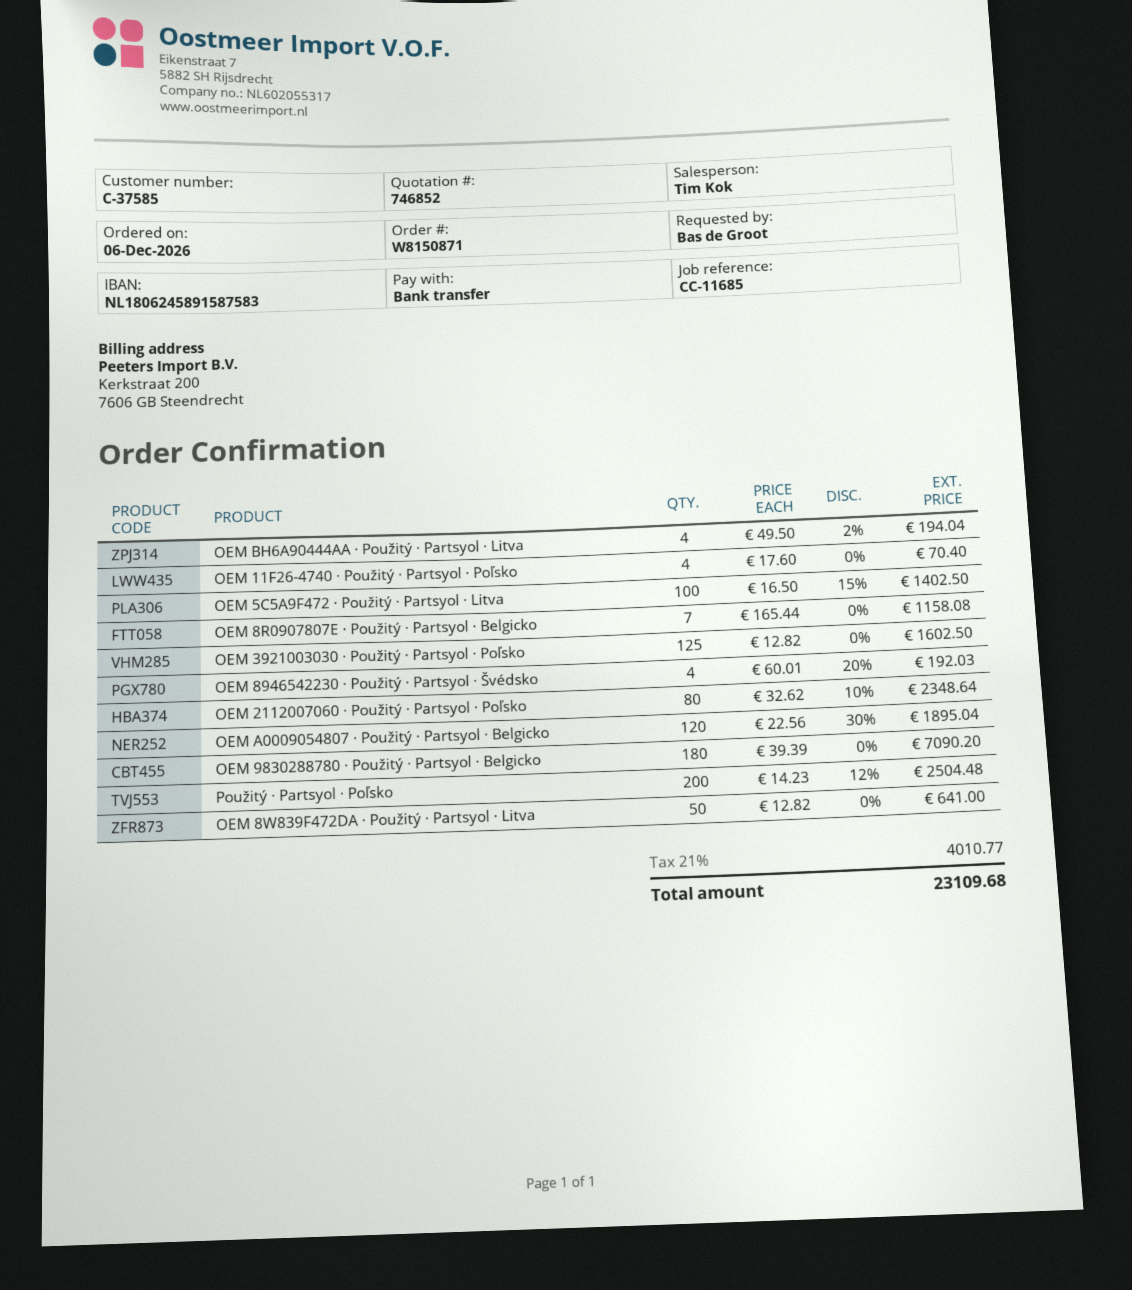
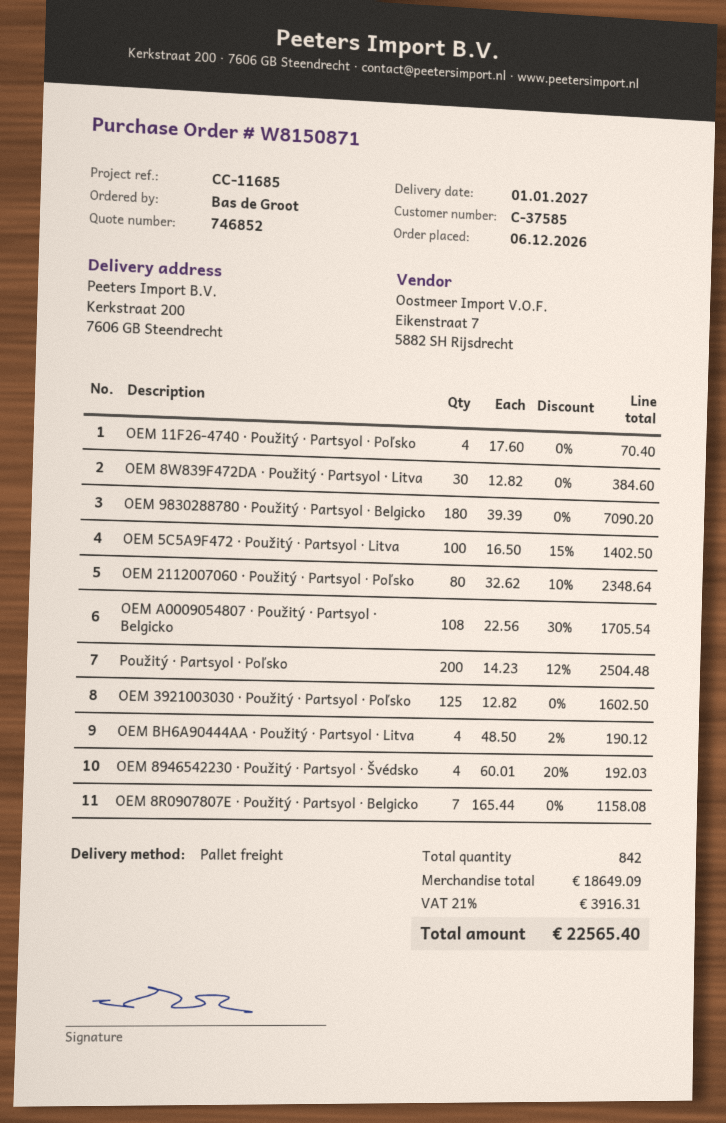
OEM BH6A90444AA · Použitý · Partsyol · Litva: 4 x 49.50 - 2% = 194.04 -> 4 x 48.50 - 2% = 190.12
OEM A0009054807 · Použitý · Partsyol · Belgicko: 120 x 22.56 - 30% = 1895.04 -> 108 x 22.56 - 30% = 1705.54
OEM 8W839F472DA · Použitý · Partsyol · Litva: 50 x 12.82 = 641.00 -> 30 x 12.82 = 384.60
tax: 21% = 4010.77 -> 21% = 3916.31
total: 23109.68 -> 22565.40

